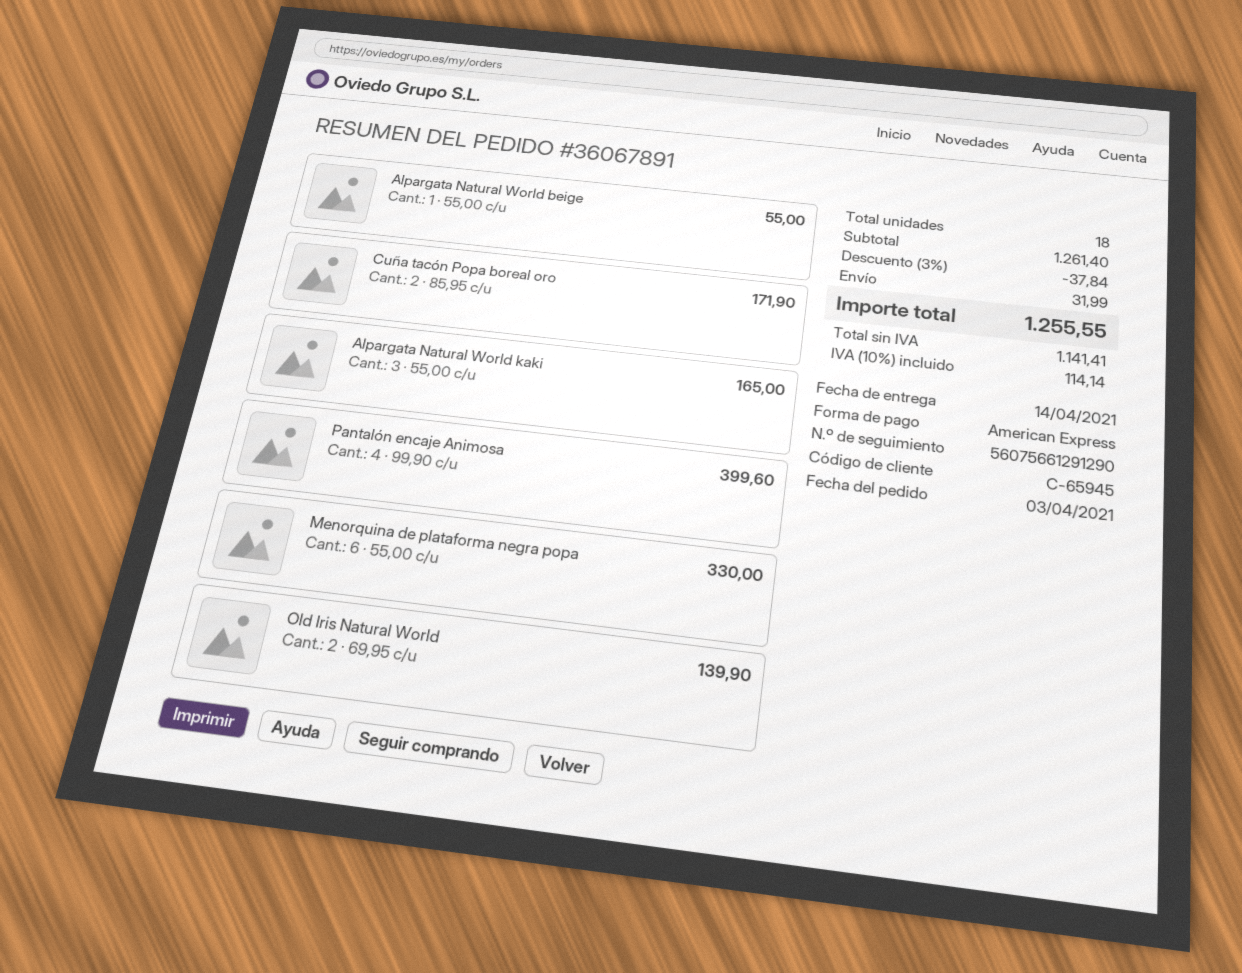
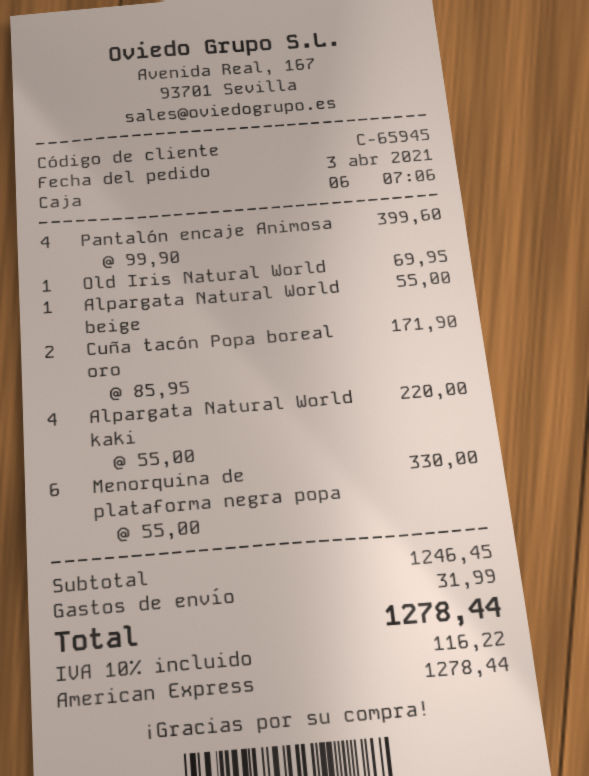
Alpargata Natural World kaki: 3 x 55.00 = 165.00 -> 4 x 55.00 = 220.00
Old Iris Natural World: 2 x 69.95 = 139.90 -> 1 x 69.95 = 69.95
subtotal: 1261.40 -> 1246.45
discount: 3% = 37.84 -> none
tax: 10% = 114.14 -> 10% = 116.22
total: 1255.55 -> 1278.44

